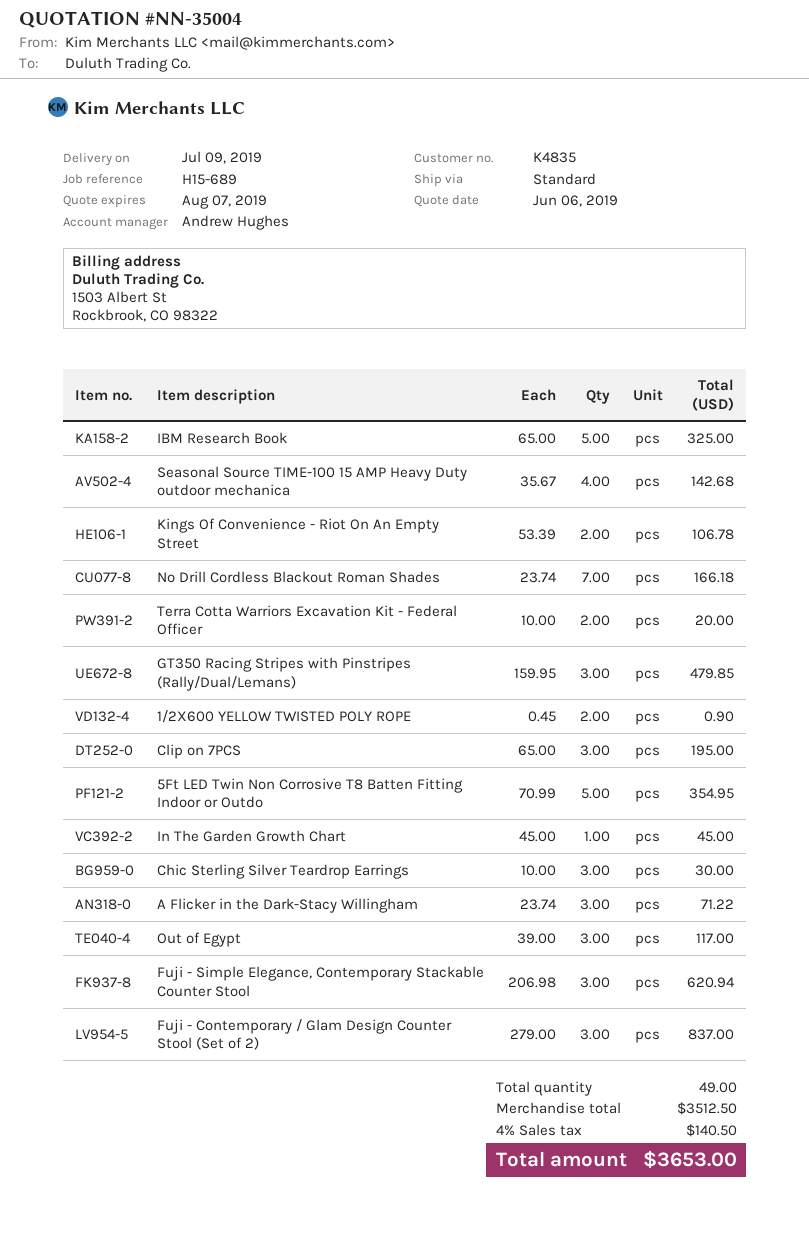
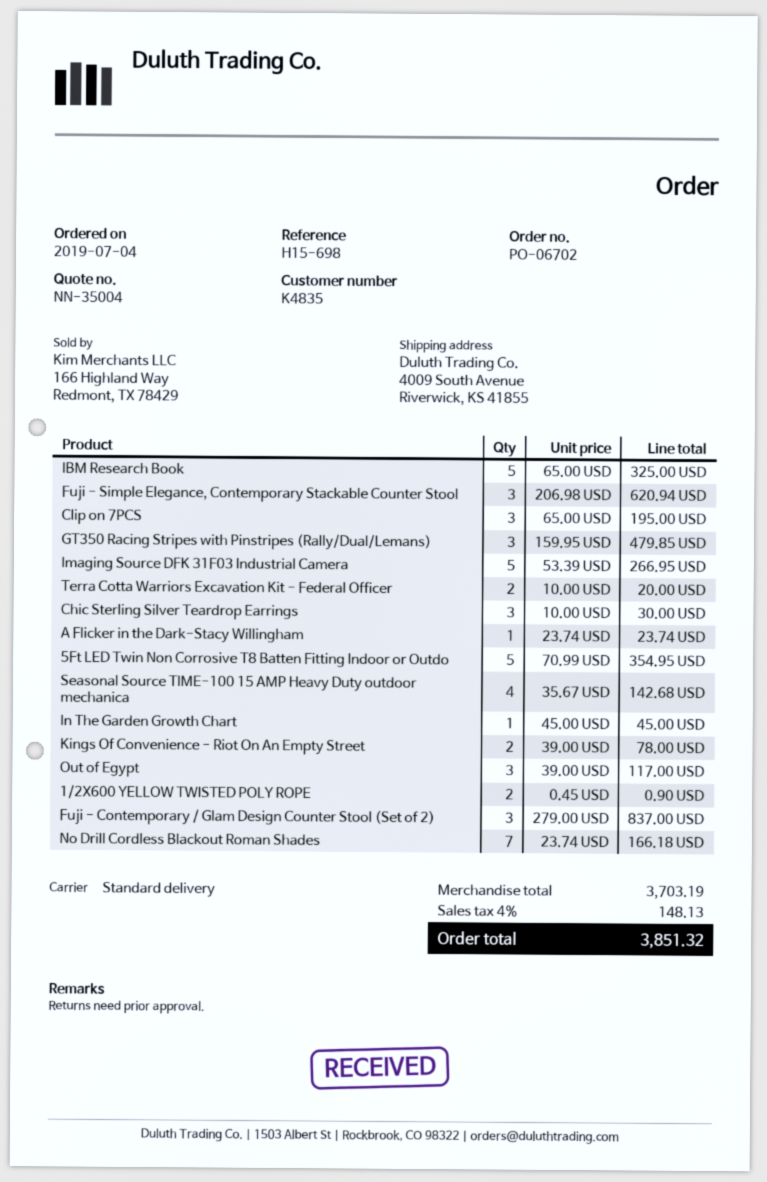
reference: H15-689 -> H15-698
Kings Of Convenience - Riot On An Empty Street: 2 x 53.39 = 106.78 -> 2 x 39.00 = 78.00
A Flicker in the Dark-Stacy Willingham: 3 x 23.74 = 71.22 -> 1 x 23.74 = 23.74
Imaging Source DFK 31F03 Industrial Camera: none -> 5 x 53.39 = 266.95
subtotal: 3512.50 -> 3703.19
tax: 4% = 140.50 -> 4% = 148.13
total: 3653.00 -> 3851.32

